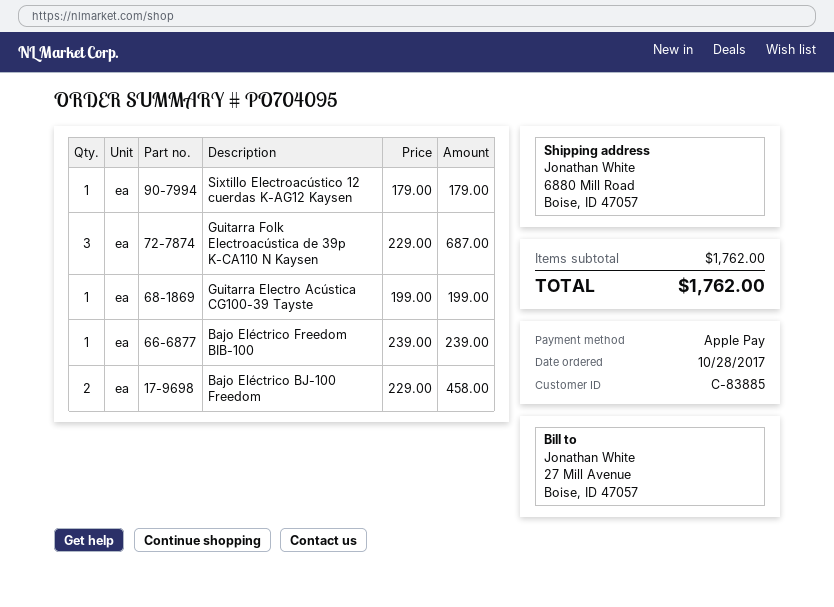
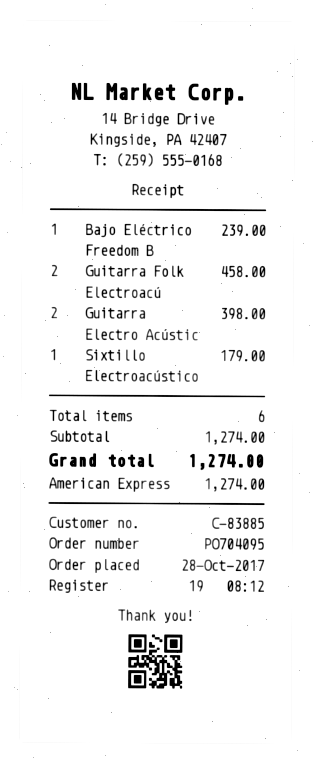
payment method: Apple Pay -> American Express
Guitarra Folk Electroacústica de 39p K-CA110 N Kaysen: 3 for 687.00 -> 2 for 458.00
Guitarra Electro Acústica CG100-39 Tayste: 1 for 199.00 -> 2 for 398.00
Bajo Eléctrico BJ-100 Freedom: 2 for 458.00 -> none
subtotal: 1762.00 -> 1274.00
total: 1762.00 -> 1274.00

